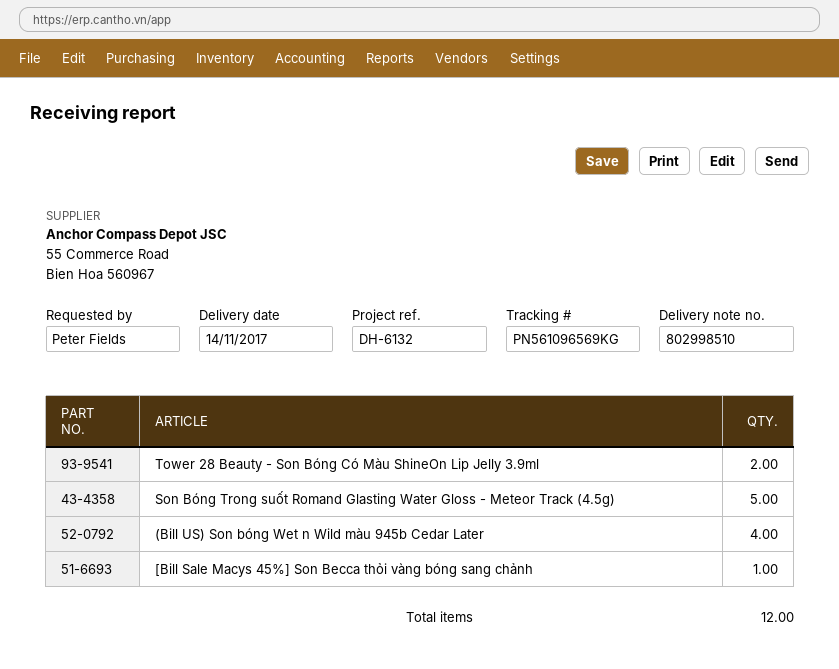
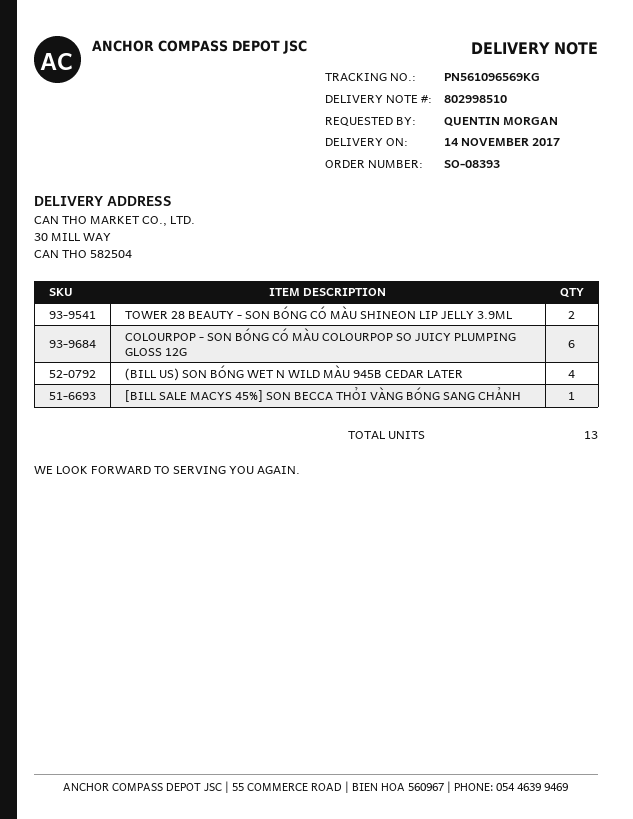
ordered by: Peter Fields -> QUENTIN MORGAN
Son Bóng Trong suốt Romand Glasting Water Gloss - Meteor Track (4.5g): 5 -> none
COLOURPOP - SON BÓNG CÓ MÀU COLOURPOP SO JUICY PLUMPING GLOSS 12G: none -> 6
total quantity: 12 -> 13

